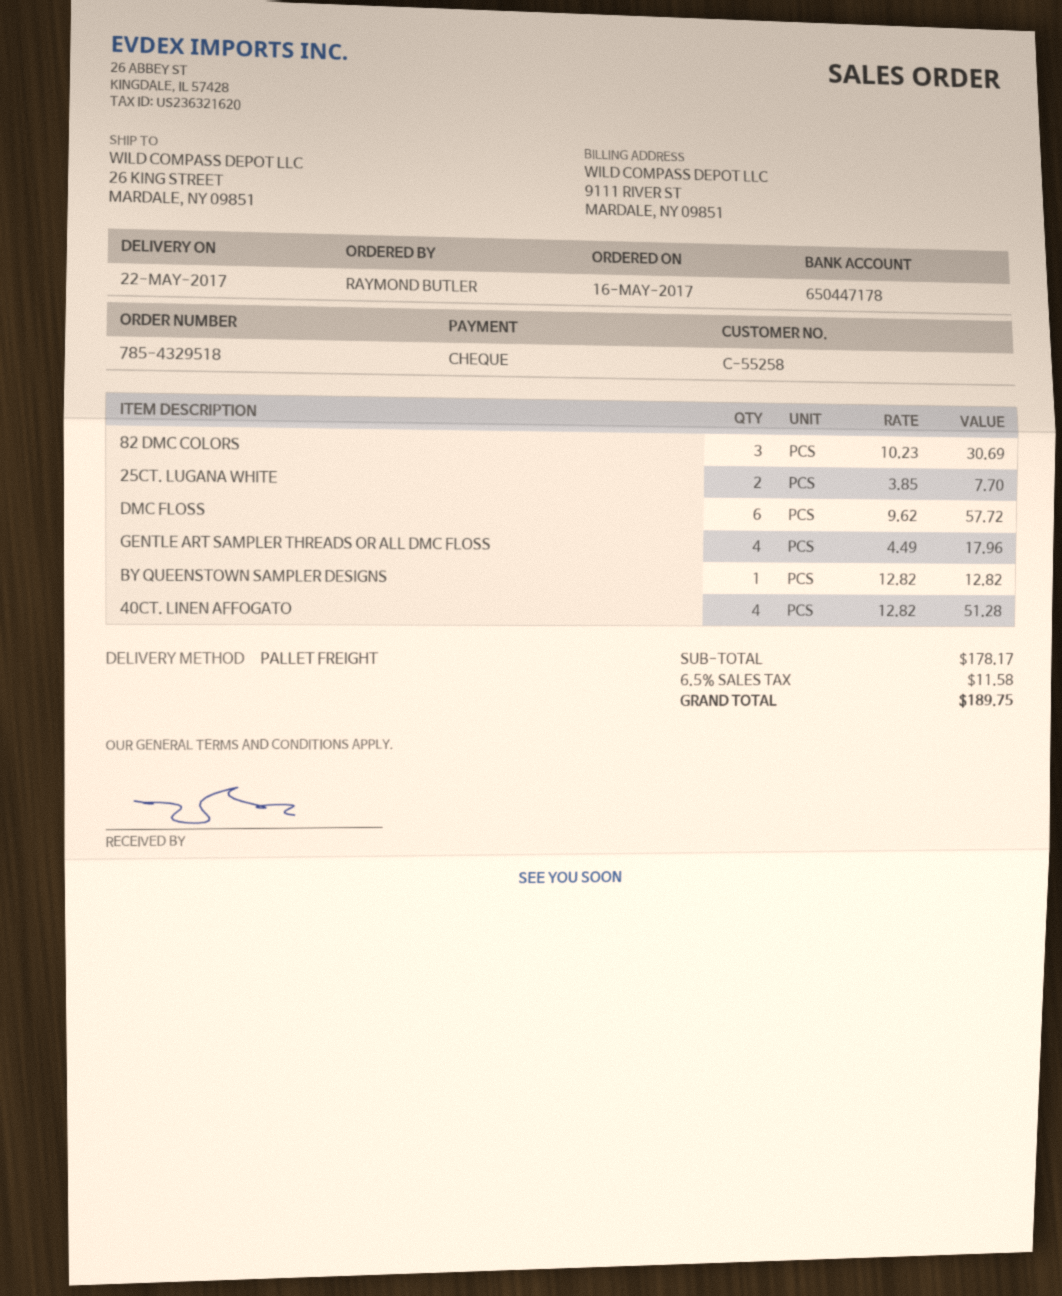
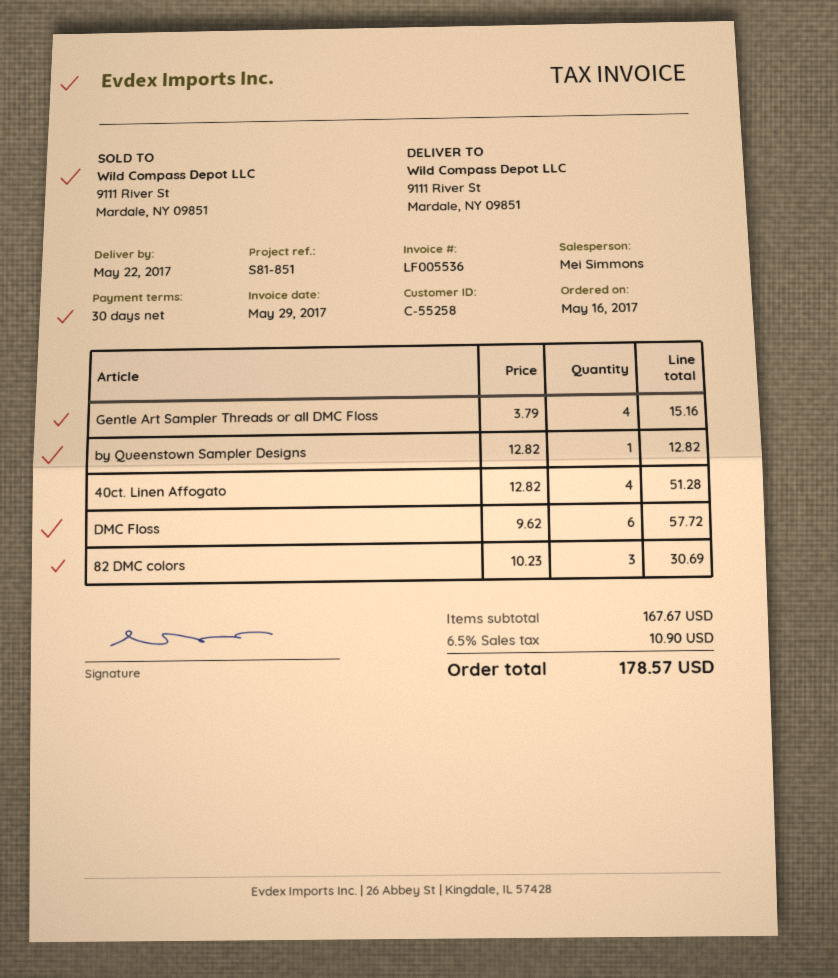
ship to: 26 KING STREET, MARDALE, NY 09851 -> 9111 River St, Mardale, NY 09851
25CT. LUGANA WHITE: 2 x 3.85 = 7.70 -> none
GENTLE ART SAMPLER THREADS OR ALL DMC FLOSS: 4 x 4.49 = 17.96 -> 4 x 3.79 = 15.16
subtotal: 178.17 -> 167.67
tax: 6.5% = 11.58 -> 6.5% = 10.90
total: 189.75 -> 178.57

